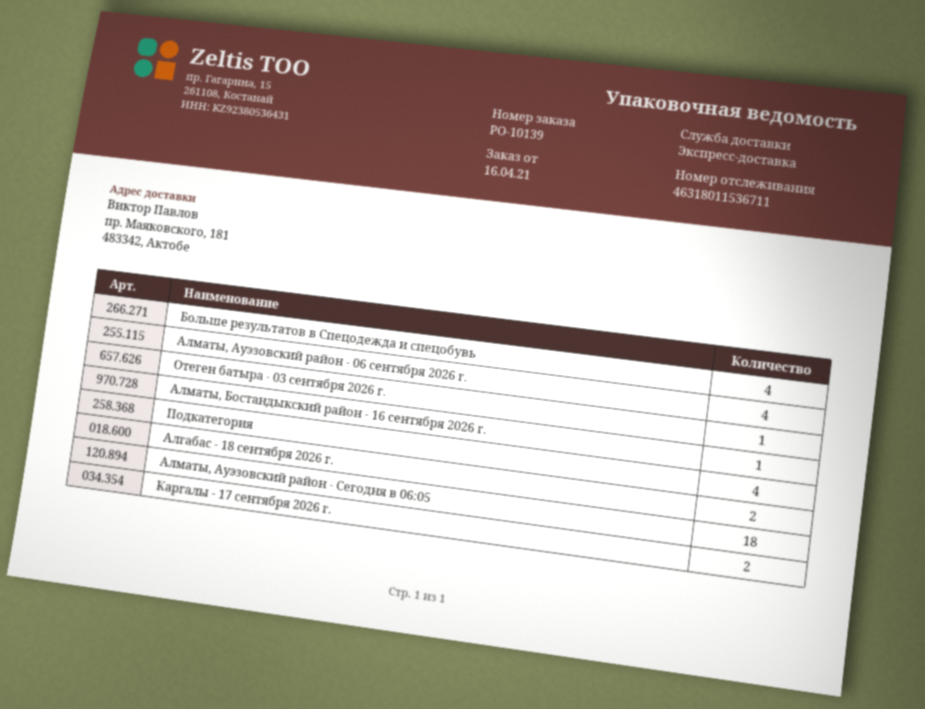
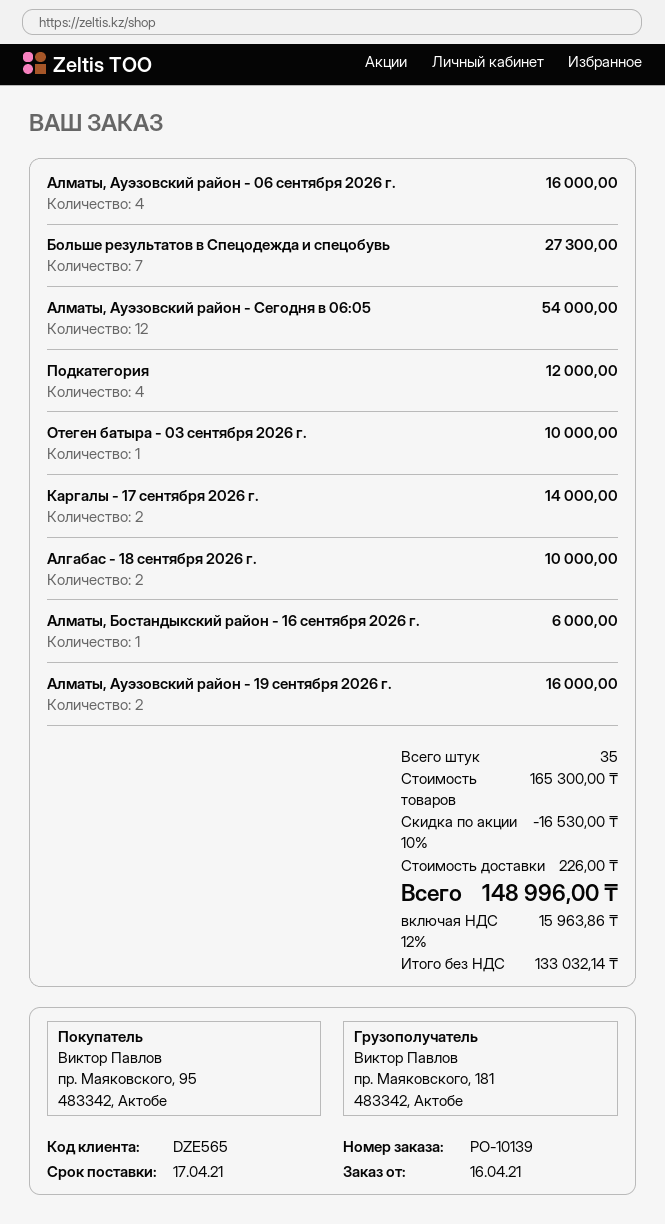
Больше результатов в Спецодежда и спецобувь: 4 -> 7
Алматы, Ауэзовский район - Сегодня в 06:05: 18 -> 12
Алматы, Ауэзовский район - 19 сентября 2026 г.: none -> 2

